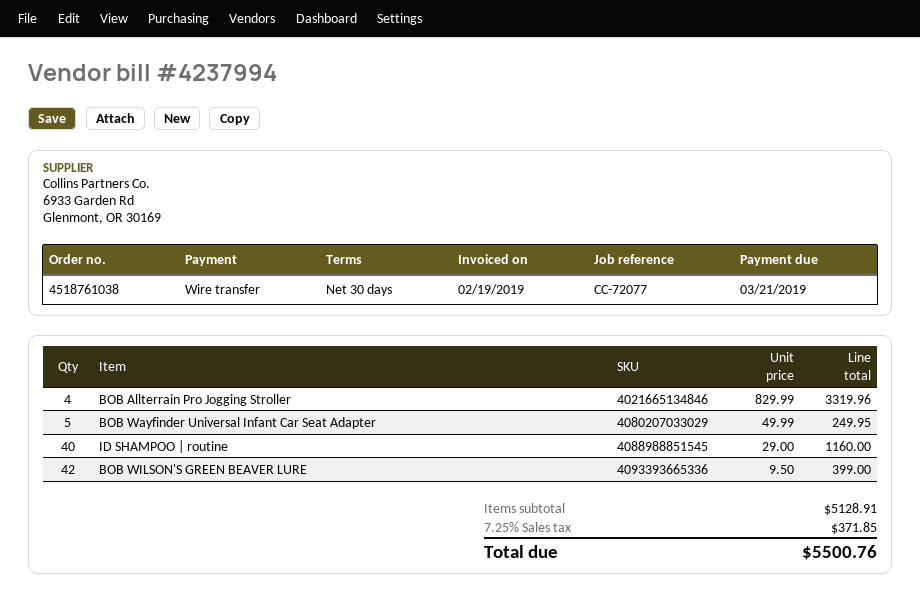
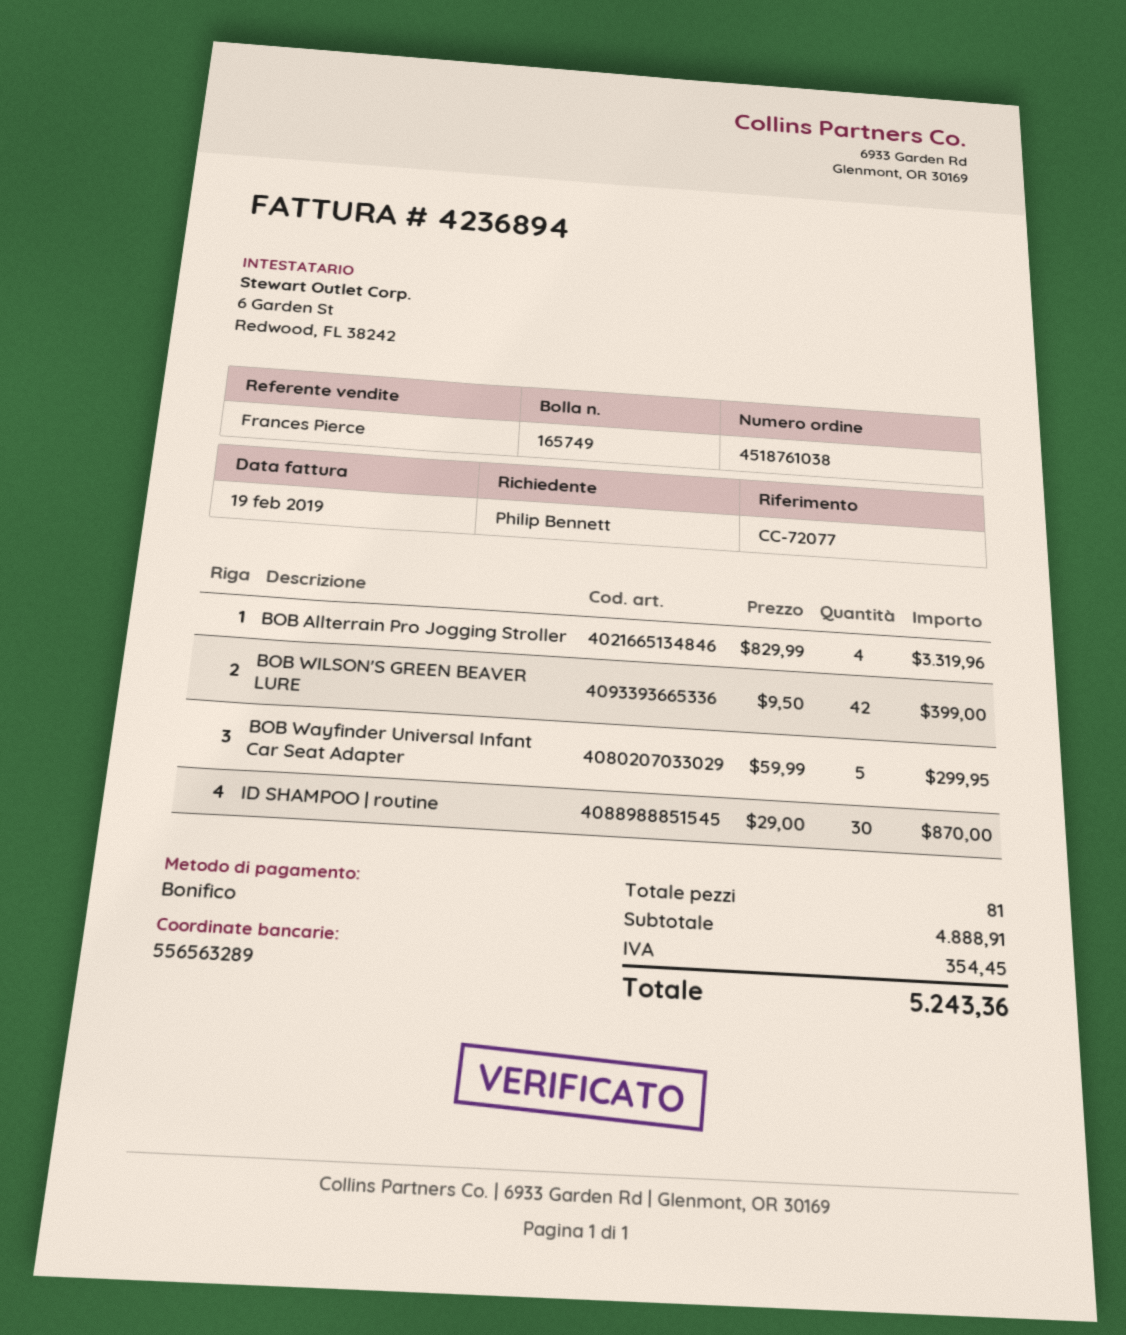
invoice number: 4237994 -> 4236894
BOB Wayfinder Universal Infant Car Seat Adapter: 5 x 49.99 = 249.95 -> 5 x 59.99 = 299.95
ID SHAMPOO | routine: 40 x 29.00 = 1160.00 -> 30 x 29.00 = 870.00
subtotal: 5128.91 -> 4888.91
tax: 371.85 -> 354.45
total: 5500.76 -> 5243.36

